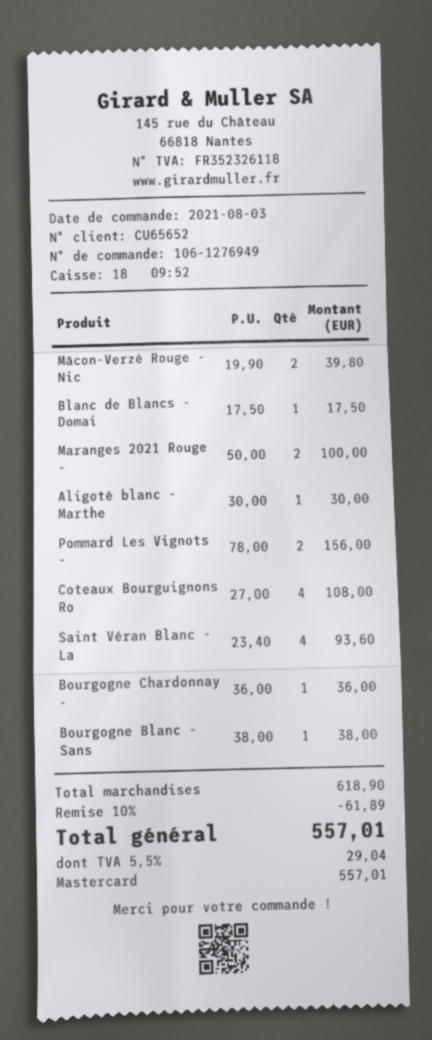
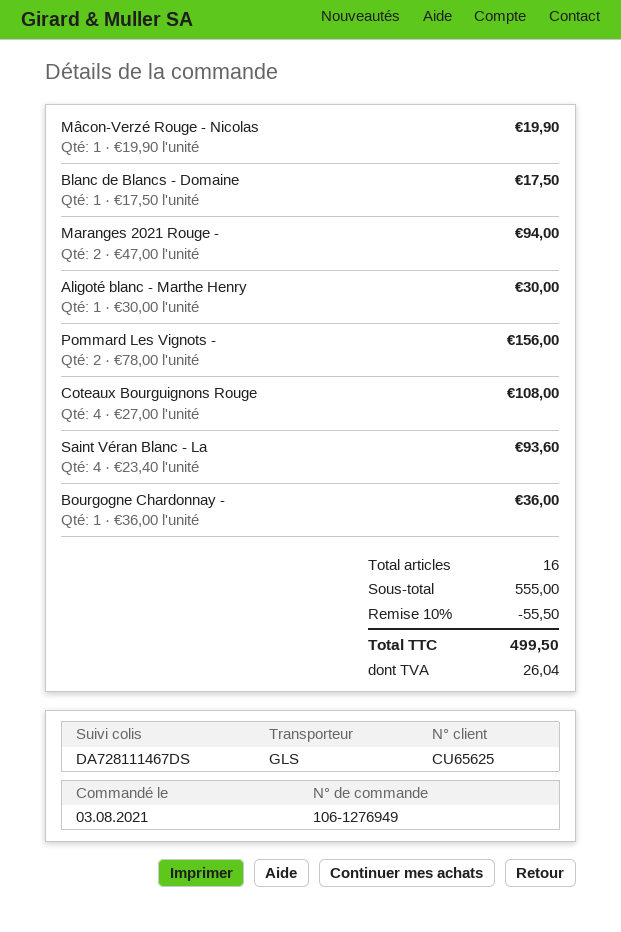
customer number: CU65652 -> CU65625
Mâcon-Verzé Rouge - Nic: 2 x 19.90 = 39.80 -> 1 x 19.90 = 19.90
Maranges 2021 Rouge -: 2 x 50.00 = 100.00 -> 2 x 47.00 = 94.00
Bourgogne Blanc - Sans: 1 x 38.00 = 38.00 -> none
subtotal: 618.90 -> 555.00
discount: 10% = 61.89 -> 10% = 55.50
tax: 29.04 -> 26.04
total: 557.01 -> 499.50

